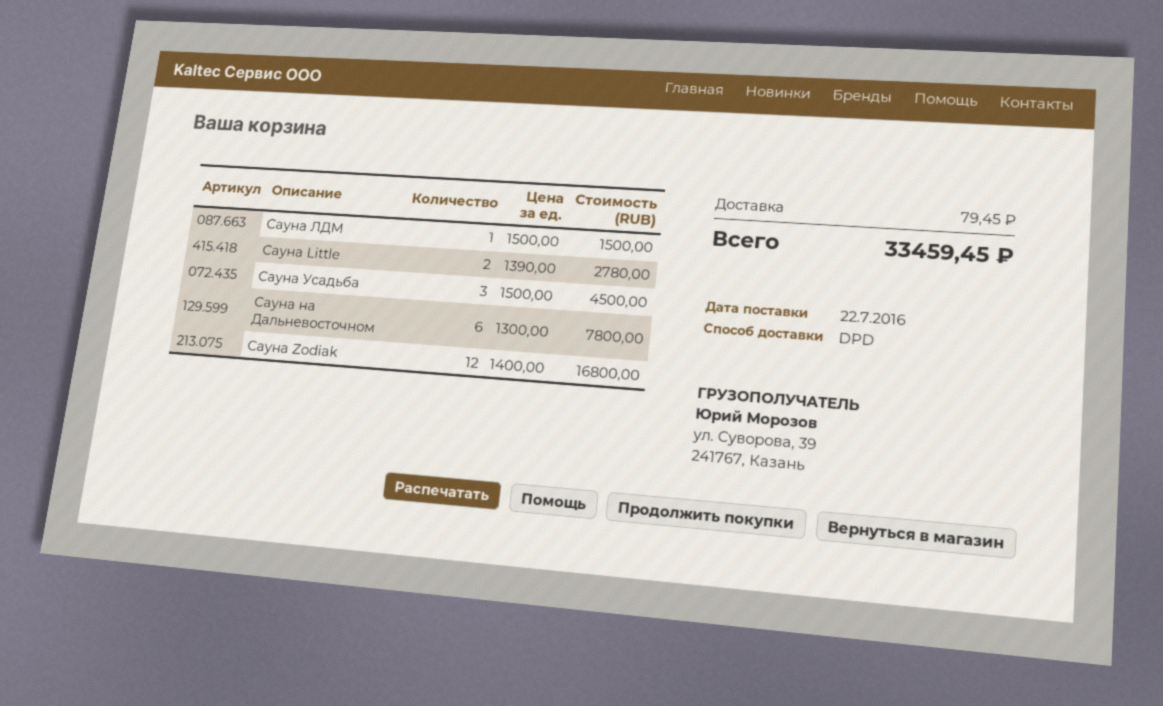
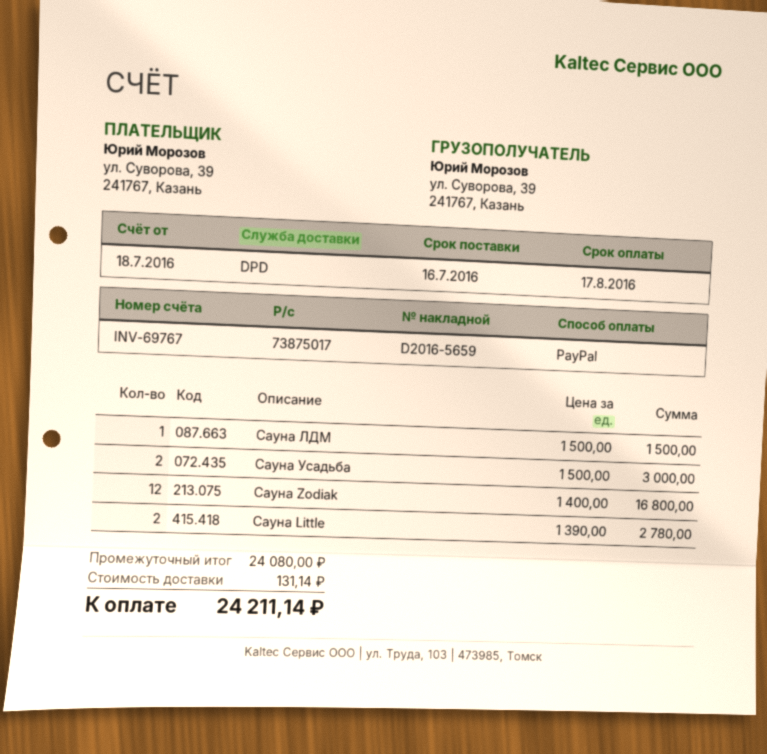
delivery date: 2016-07-22 -> 2016-07-16
Сауна Усадьба: 3 x 1500.00 = 4500.00 -> 2 x 1500.00 = 3000.00
Сауна на Дальневосточном: 6 x 1300.00 = 7800.00 -> none
shipping: 79.45 -> 131.14
total: 33459.45 -> 24211.14

